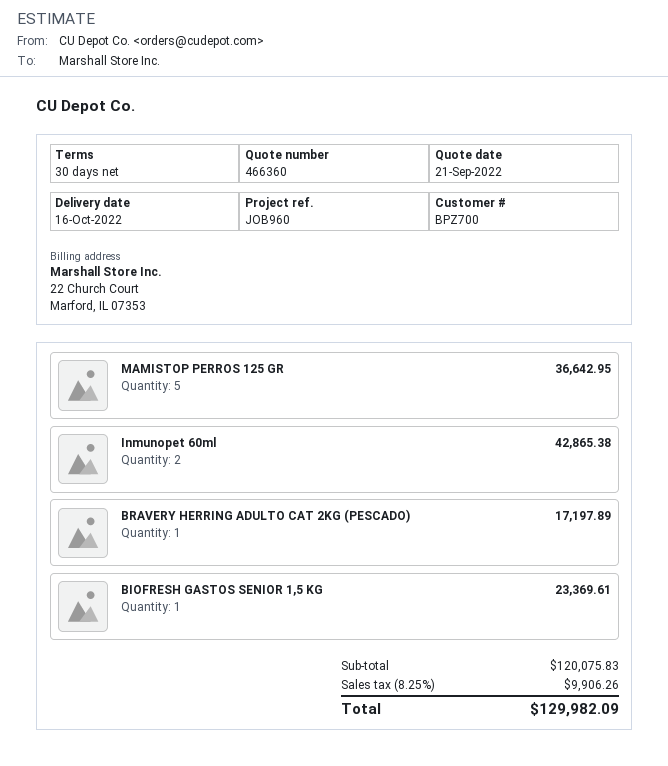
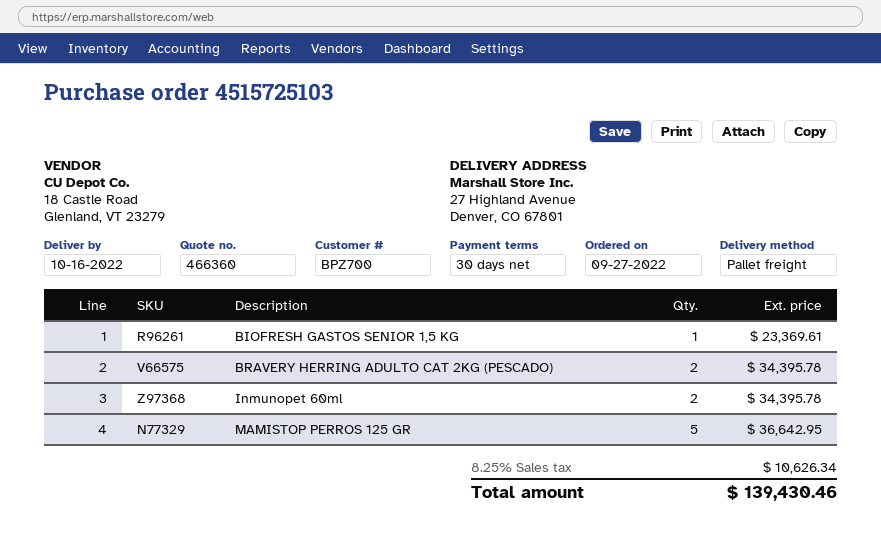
Inmunopet 60ml: 2 for 42865.38 -> 2 for 34395.78
BRAVERY HERRING ADULTO CAT 2KG (PESCADO): 1 for 17197.89 -> 2 for 34395.78
tax: 8.25% = 9906.26 -> 8.25% = 10626.34
total: 129982.09 -> 139430.46

